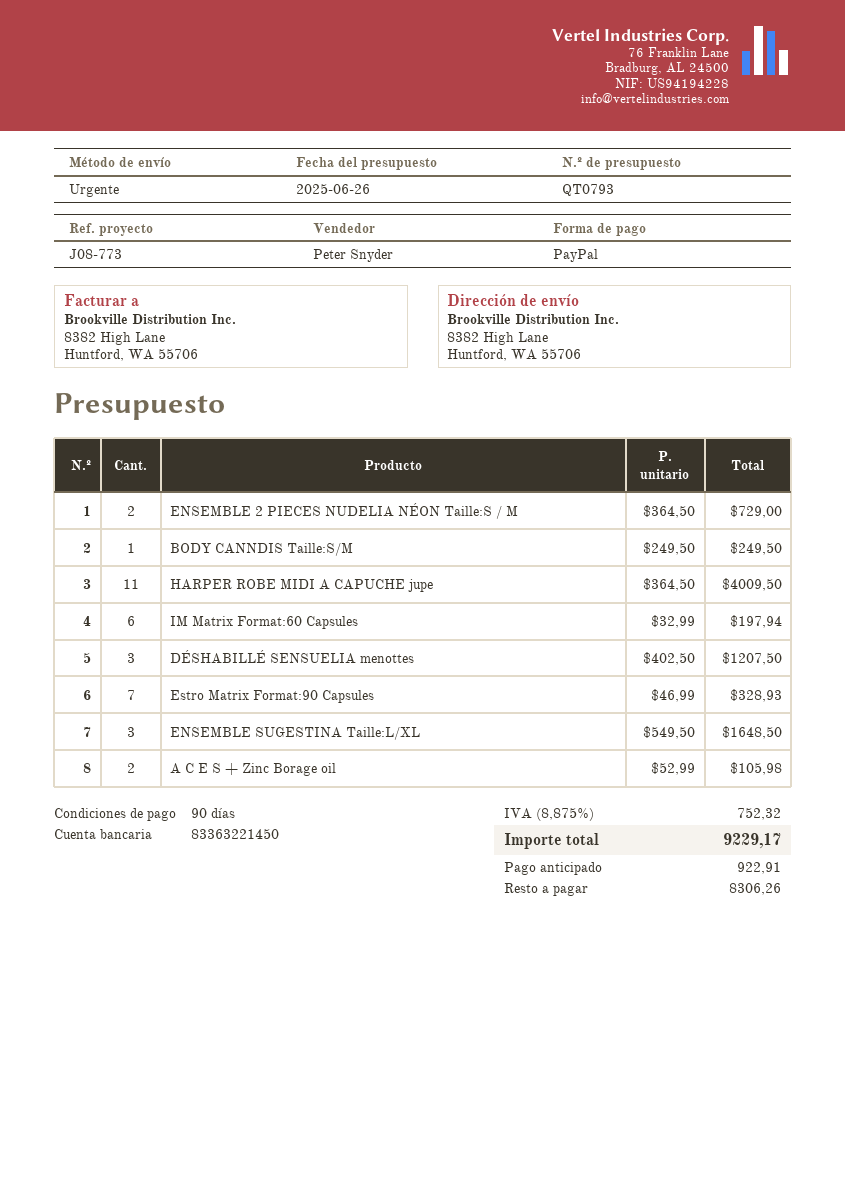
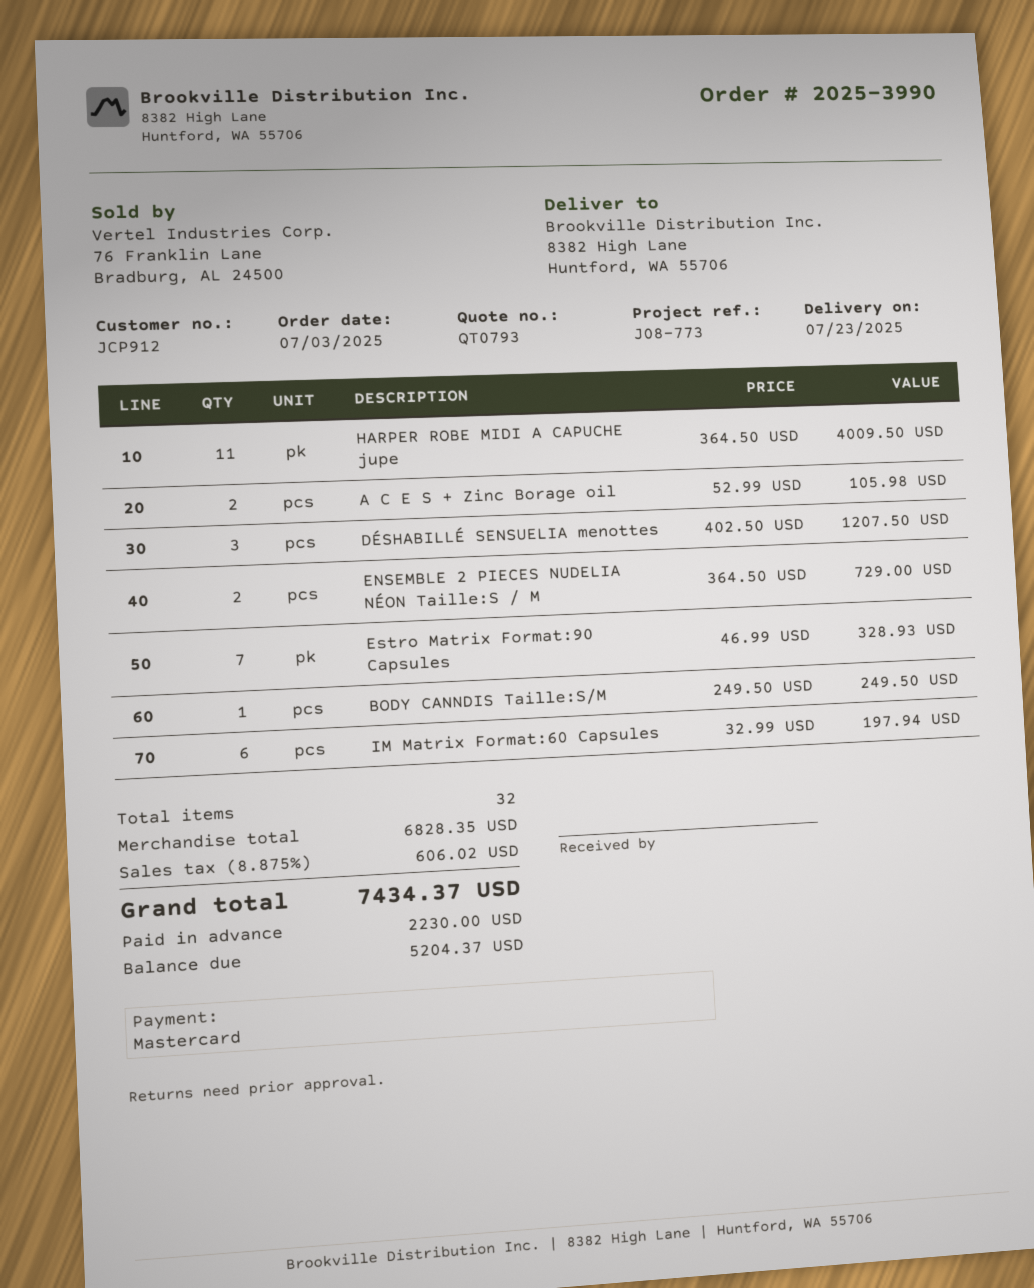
payment method: PayPal -> Mastercard
ENSEMBLE SUGESTINA Taille:L/XL: 3 x 549.50 = 1648.50 -> none
tax: 8.875% = 752.32 -> 8.875% = 606.02
total: 9229.17 -> 7434.37
deposit: 922.91 -> 2230.00
balance: 8306.26 -> 5204.37

